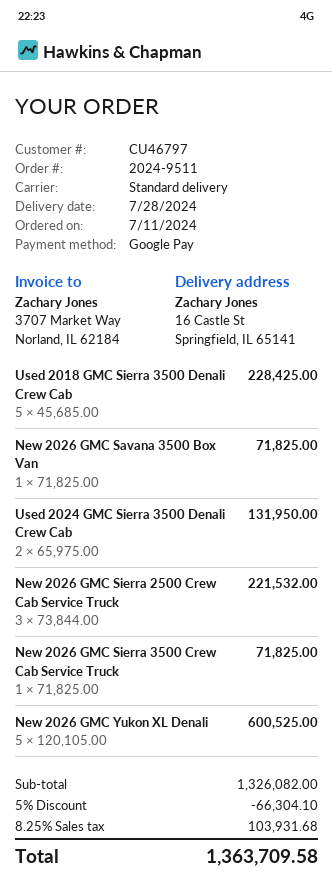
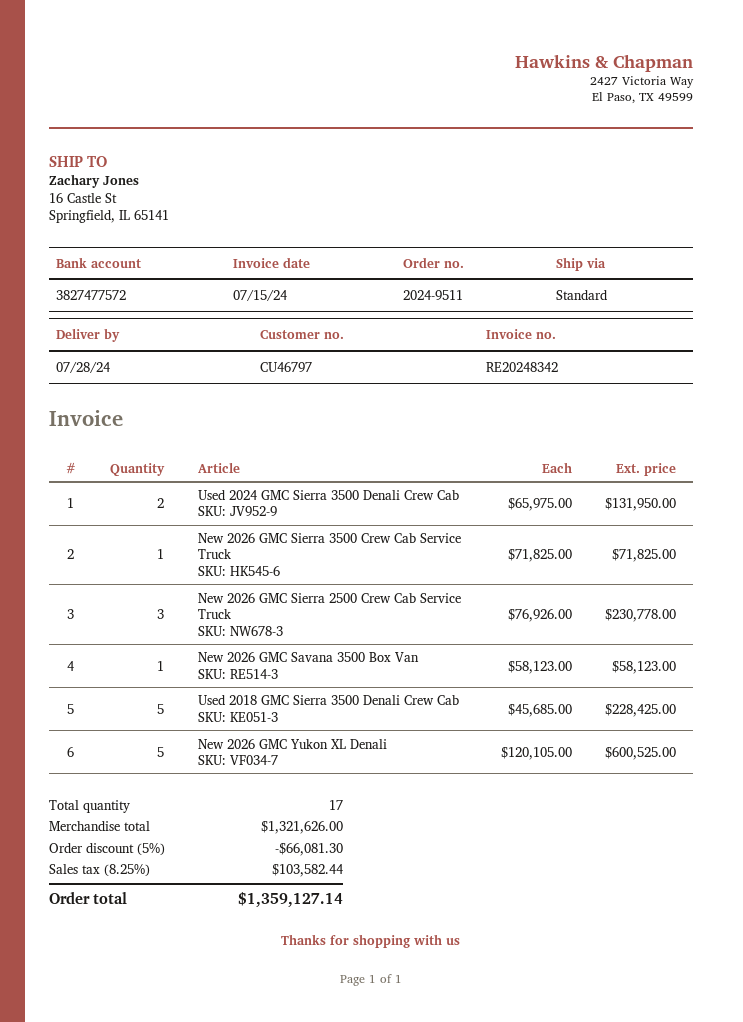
New 2026 GMC Savana 3500 Box Van: 1 x 71825.00 = 71825.00 -> 1 x 58123.00 = 58123.00
New 2026 GMC Sierra 2500 Crew Cab Service Truck: 3 x 73844.00 = 221532.00 -> 3 x 76926.00 = 230778.00
subtotal: 1326082.00 -> 1321626.00
discount: 5% = 66304.10 -> 5% = 66081.30
tax: 8.25% = 103931.68 -> 8.25% = 103582.44
total: 1363709.58 -> 1359127.14

